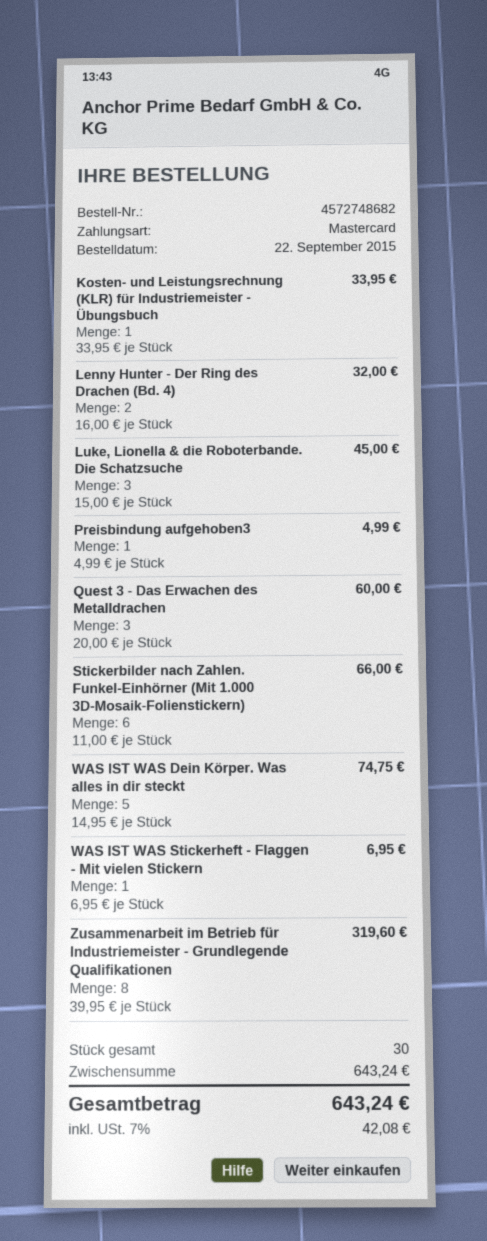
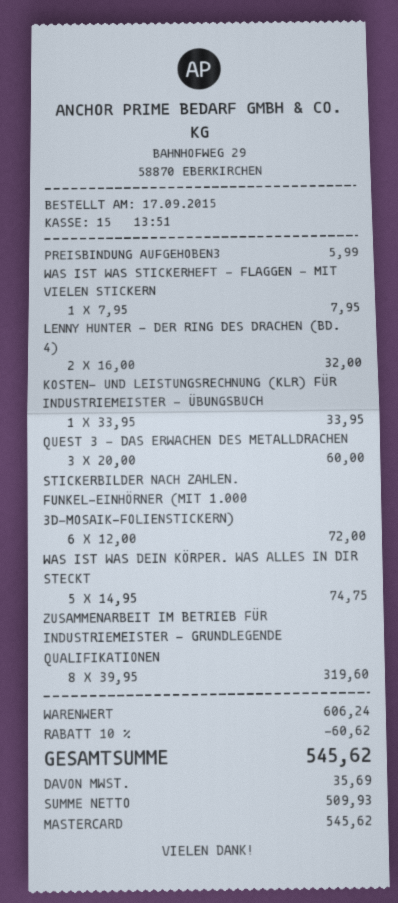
order date: 2015-09-22 -> 2015-09-17
Luke, Lionella & die Roboterbande. Die Schatzsuche: 3 x 15.00 = 45.00 -> none
Preisbindung aufgehoben3: 1 x 4.99 = 4.99 -> 1 x 5.99 = 5.99
Stickerbilder nach Zahlen. Funkel-Einhörner (Mit 1.000 3D-Mosaik-Folienstickern): 6 x 11.00 = 66.00 -> 6 x 12.00 = 72.00
WAS IST WAS Stickerheft - Flaggen - Mit vielen Stickern: 1 x 6.95 = 6.95 -> 1 x 7.95 = 7.95
subtotal: 643.24 -> 606.24
discount: none -> 10% = 60.62
tax: 42.08 -> 35.69
total: 643.24 -> 545.62

